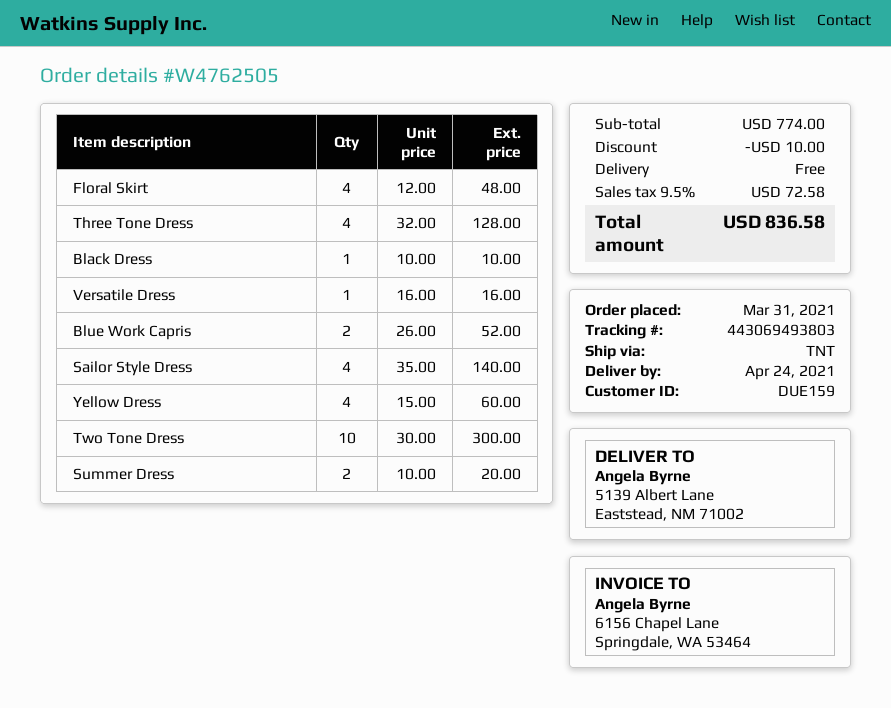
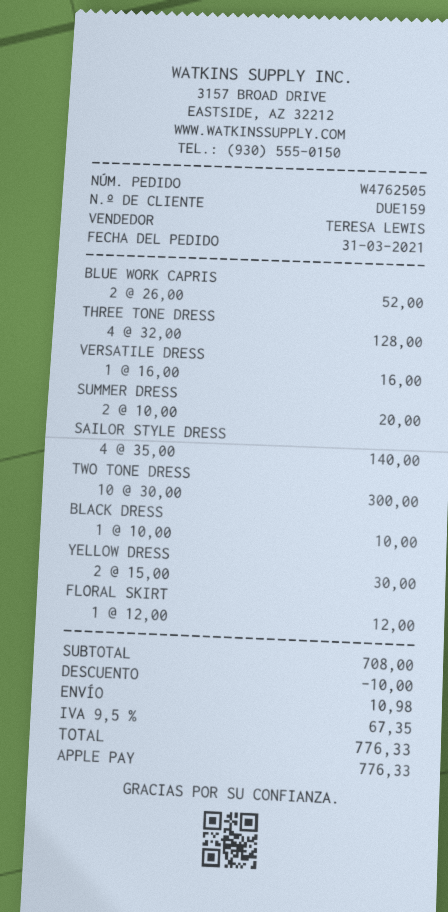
Floral Skirt: 4 x 12.00 = 48.00 -> 1 x 12.00 = 12.00
Yellow Dress: 4 x 15.00 = 60.00 -> 2 x 15.00 = 30.00
subtotal: 774.00 -> 708.00
shipping: 0.00 -> 10.98
tax: 9.5% = 72.58 -> 9.5% = 67.35
total: 836.58 -> 776.33

